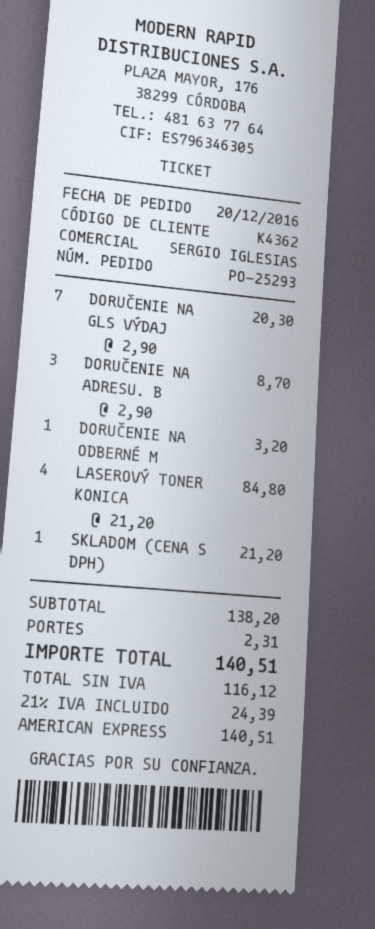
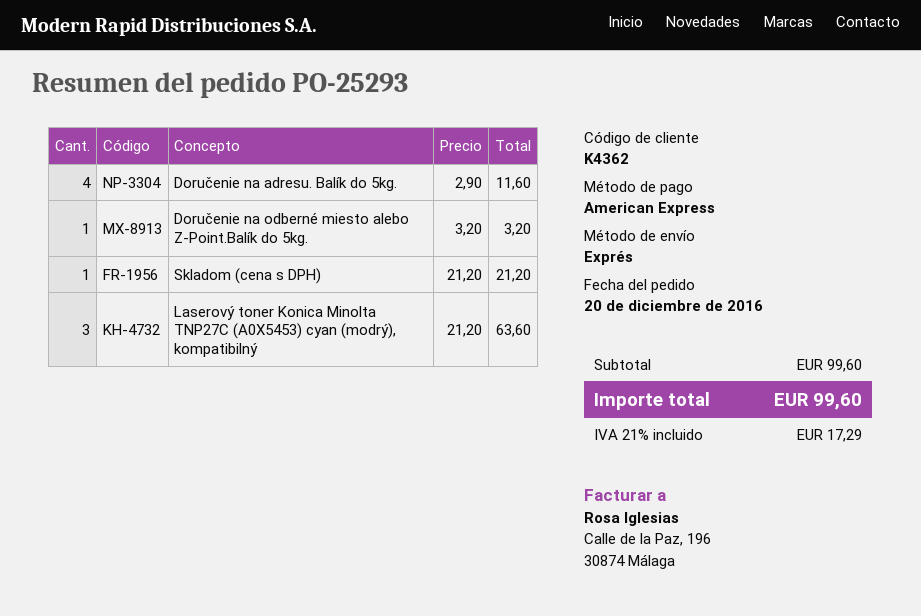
DORUČENIE NA GLS VÝDAJ: 7 x 2.90 = 20.30 -> none
DORUČENIE NA ADRESU. B: 3 x 2.90 = 8.70 -> 4 x 2.90 = 11.60
LASEROVÝ TONER KONICA: 4 x 21.20 = 84.80 -> 3 x 21.20 = 63.60
subtotal: 138.20 -> 99.60
shipping: 2.31 -> none
tax: 21% = 24.39 -> 21% = 17.29
total: 140.51 -> 99.60

